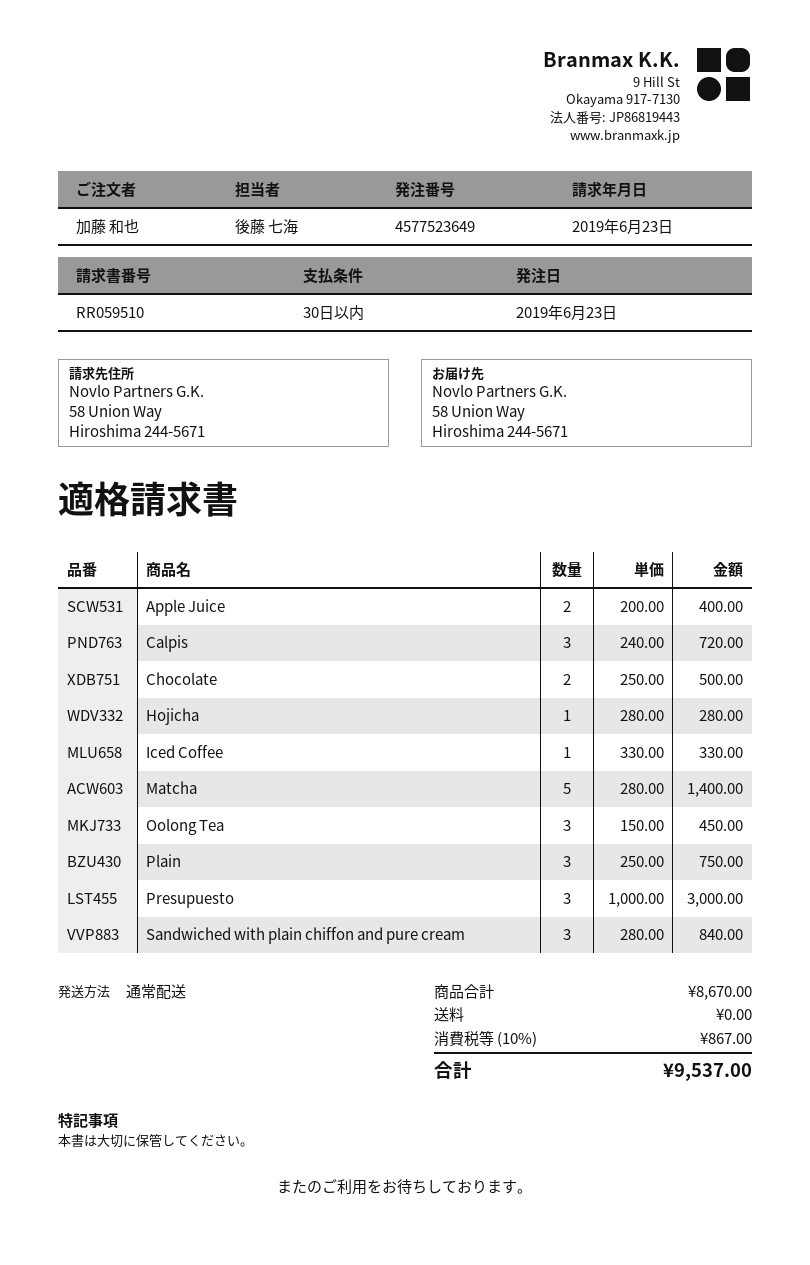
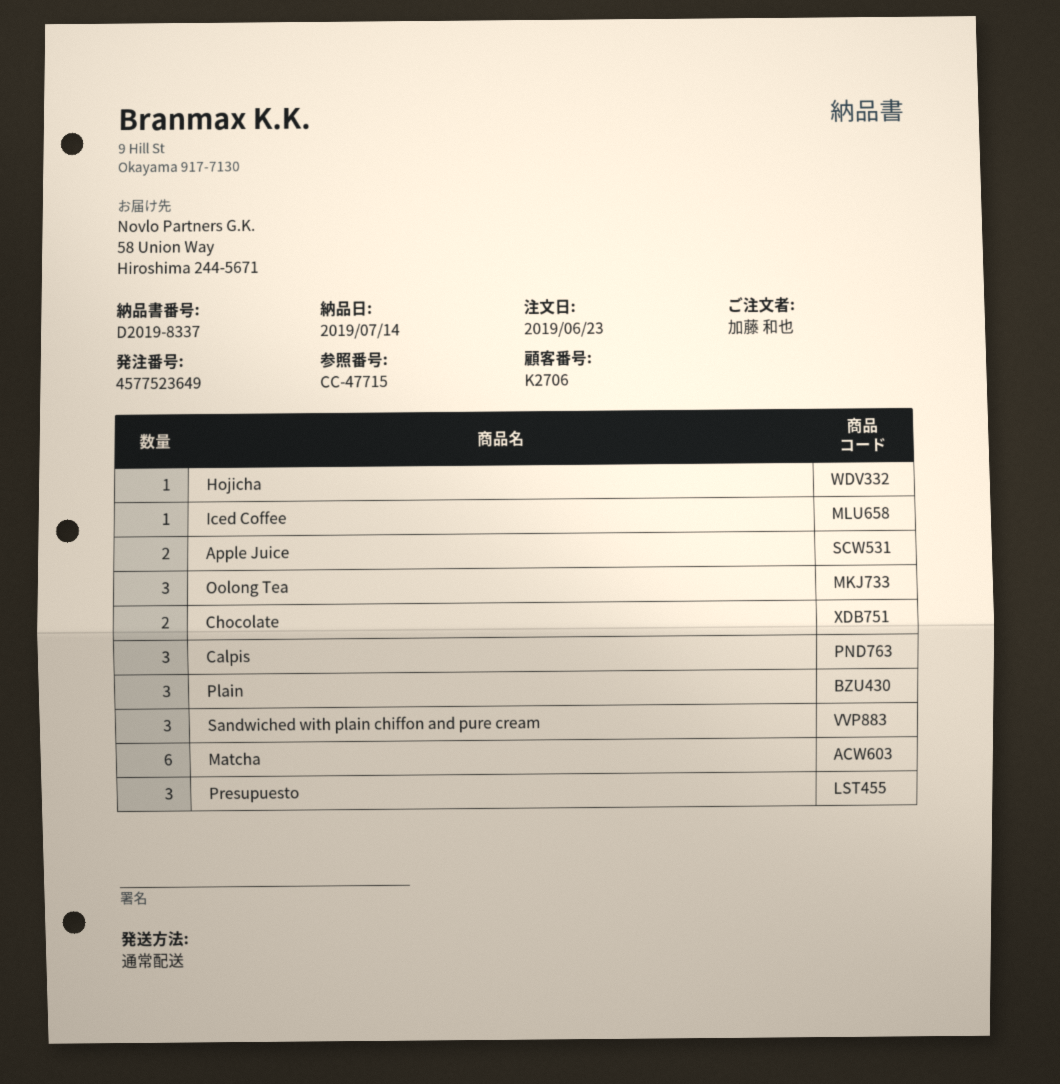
Matcha: 5 -> 6

